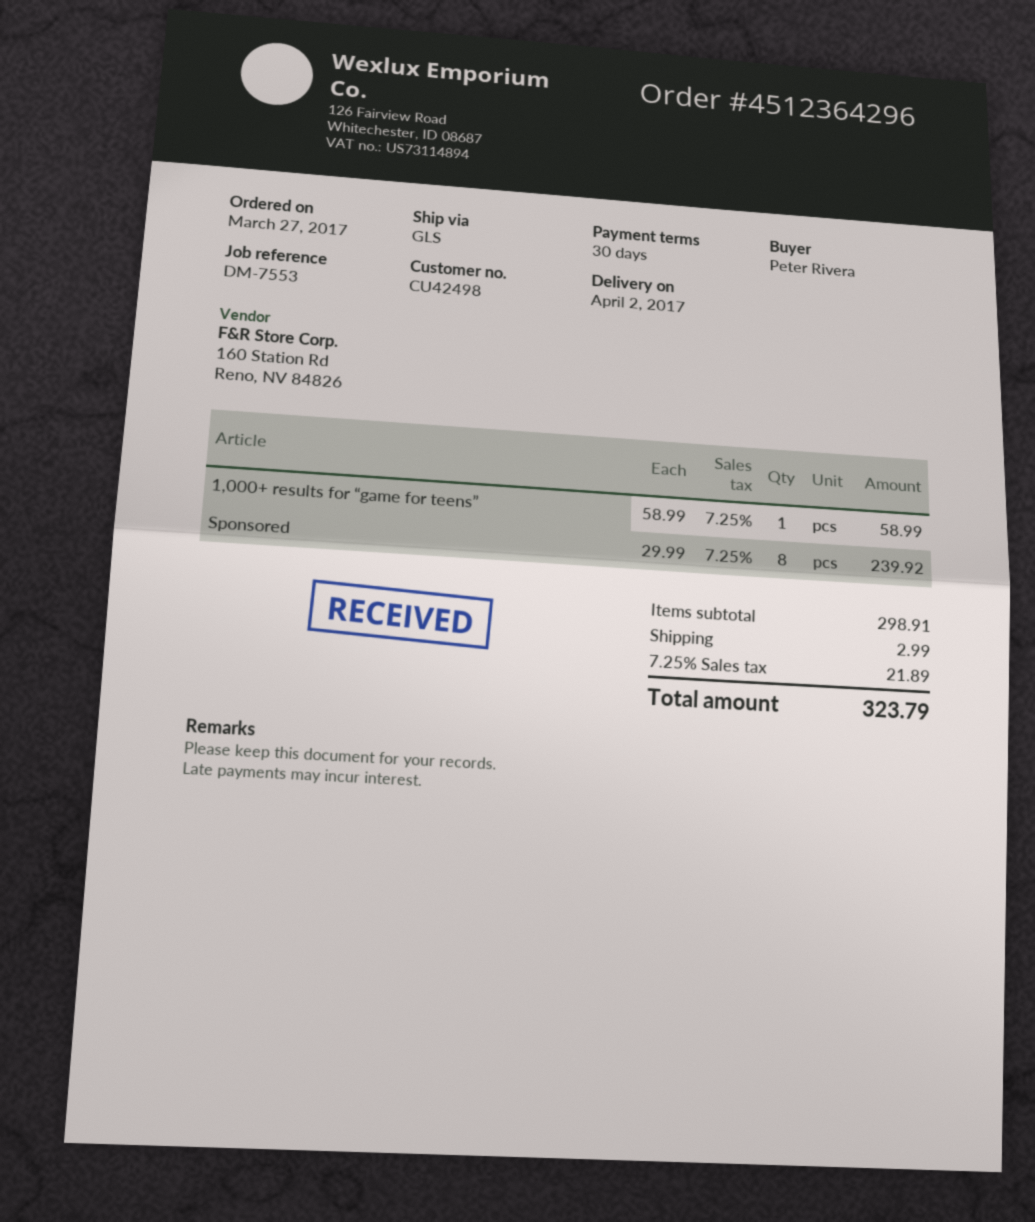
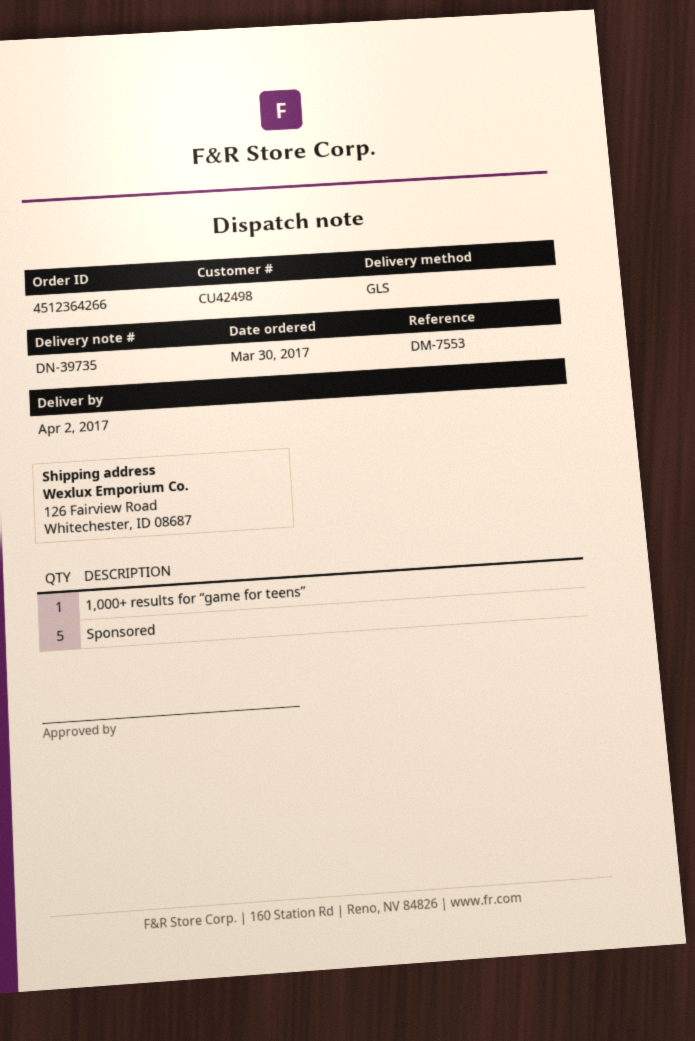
order number: 4512364296 -> 4512364266
order date: 2017-03-27 -> 2017-03-30
Sponsored: 8 -> 5

